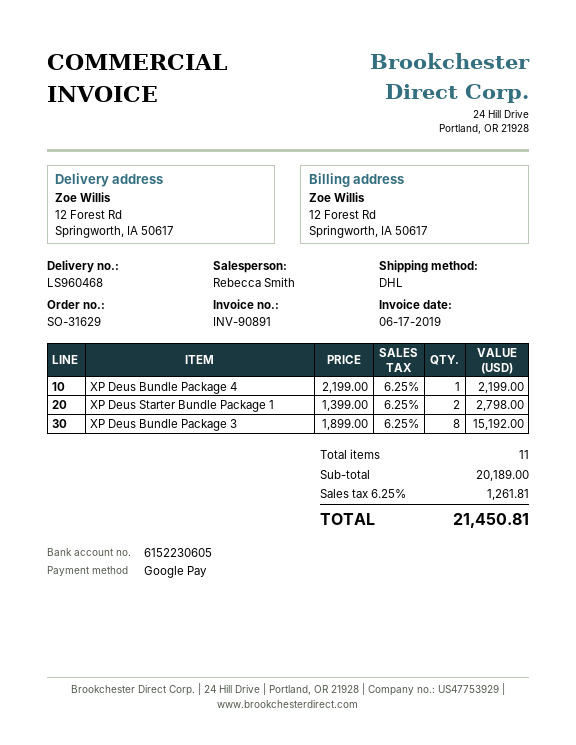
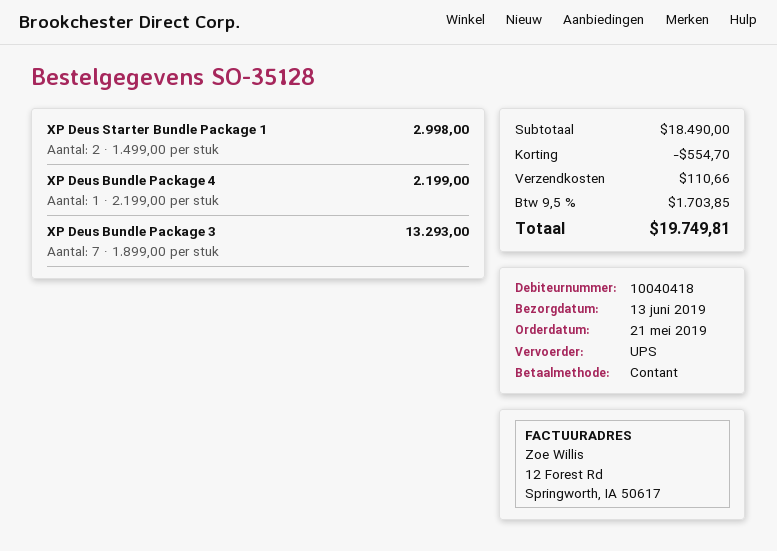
order number: SO-31629 -> SO-35128
payment method: Google Pay -> cash
shipping method: DHL -> UPS
XP Deus Starter Bundle Package 1: 2 x 1399.00 = 2798.00 -> 2 x 1499.00 = 2998.00
XP Deus Bundle Package 3: 8 x 1899.00 = 15192.00 -> 7 x 1899.00 = 13293.00
subtotal: 20189.00 -> 18490.00
discount: none -> 554.70
shipping: none -> 110.66
tax: 6.25% = 1261.81 -> 9.5% = 1703.85
total: 21450.81 -> 19749.81

